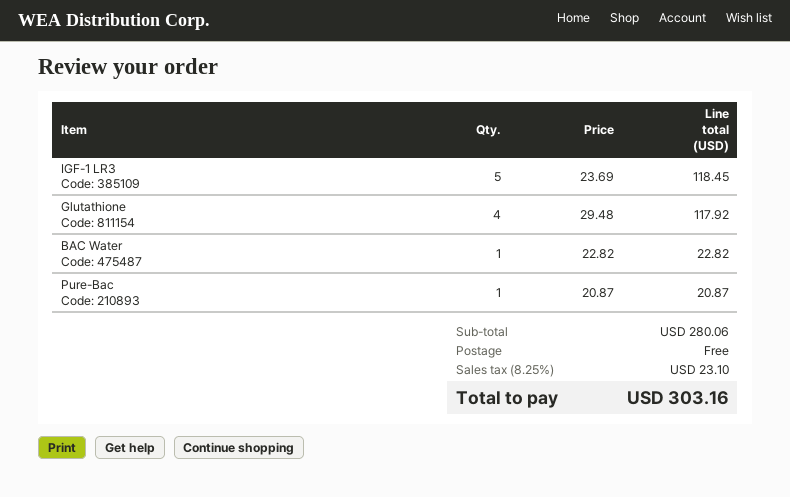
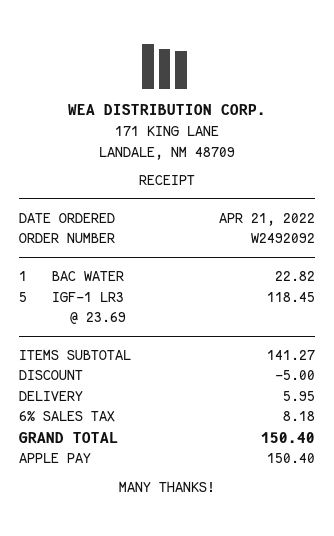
Glutathione: 4 x 29.48 = 117.92 -> none
Pure-Bac: 1 x 20.87 = 20.87 -> none
subtotal: 280.06 -> 141.27
discount: none -> 5.00
shipping: 0.00 -> 5.95
tax: 8.25% = 23.10 -> 6% = 8.18
total: 303.16 -> 150.40

